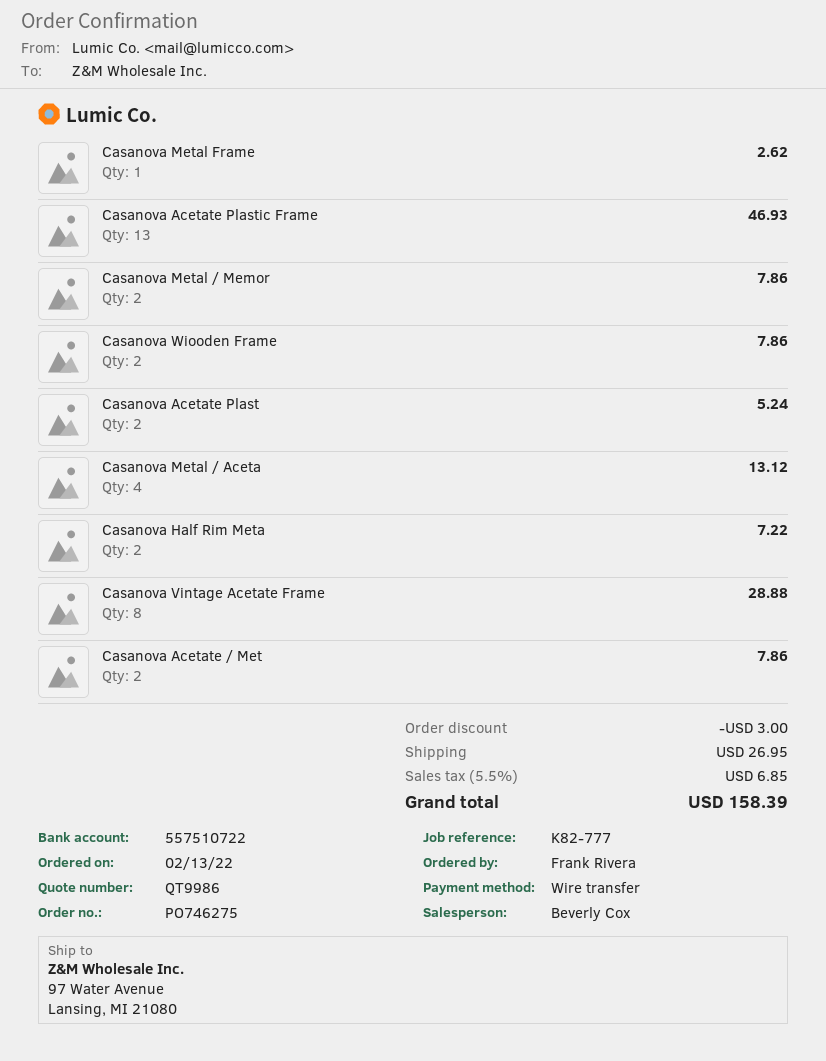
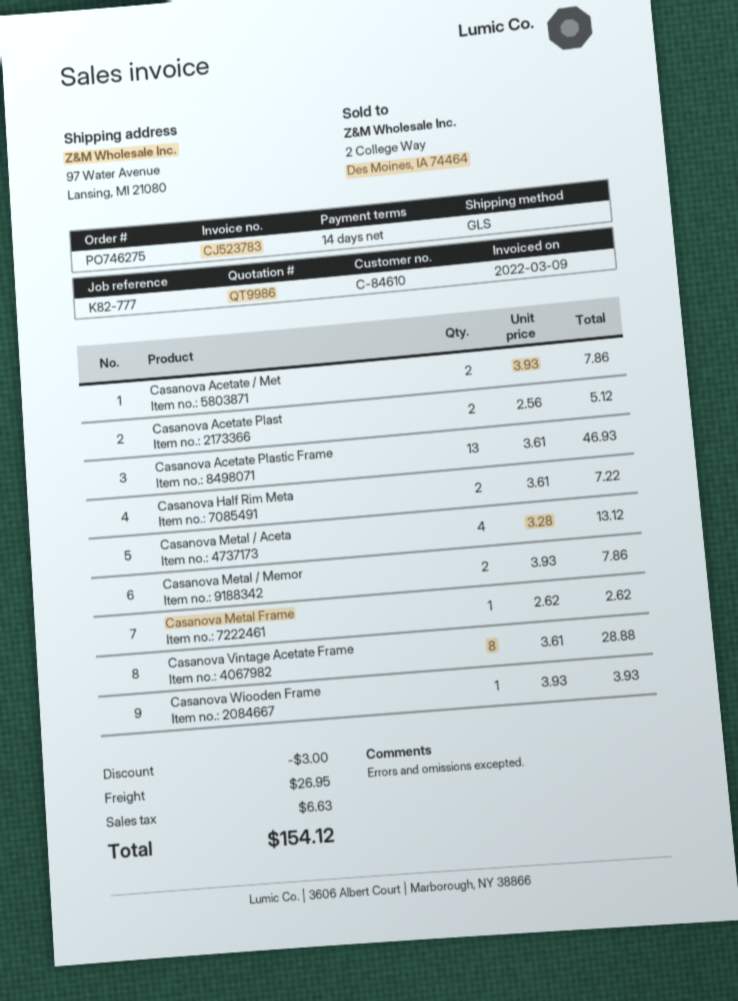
Casanova Wiooden Frame: 2 for 7.86 -> 1 for 3.93
Casanova Acetate Plast: 2 for 5.24 -> 2 for 5.12
tax: 6.85 -> 6.63
total: 158.39 -> 154.12

